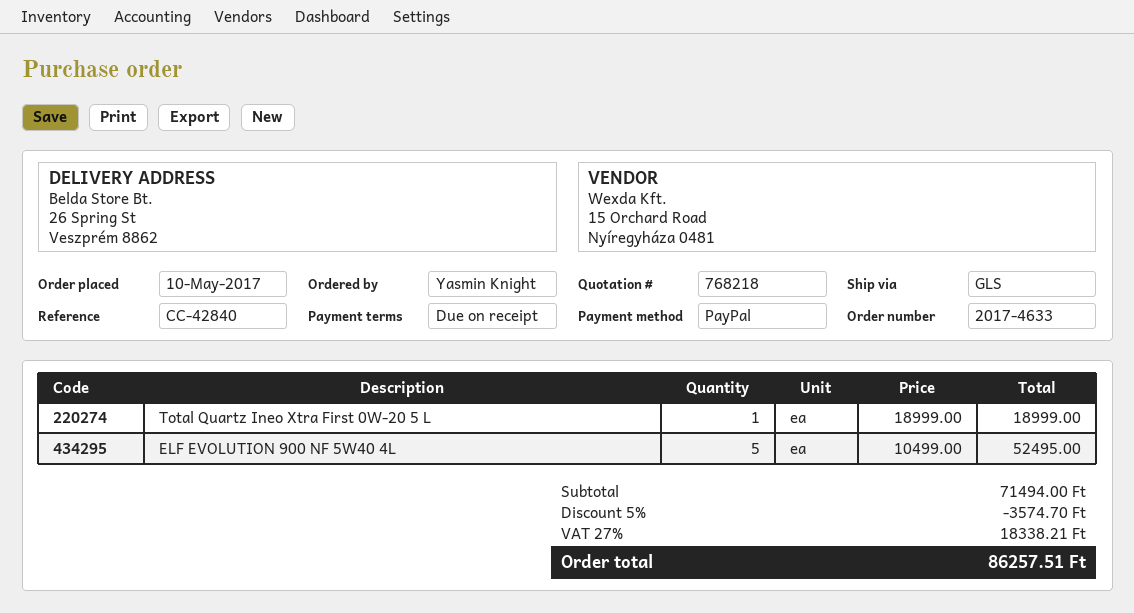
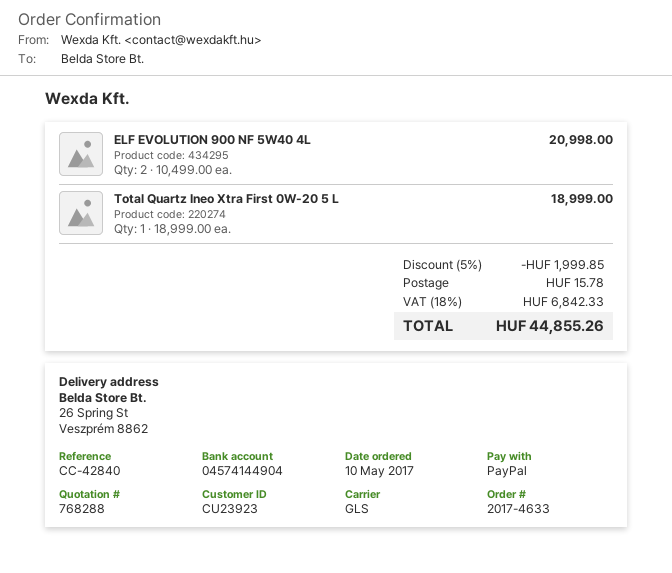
quote number: 768218 -> 768288
ELF EVOLUTION 900 NF 5W40 4L: 5 x 10499.00 = 52495.00 -> 2 x 10499.00 = 20998.00
discount: 5% = 3574.70 -> 5% = 1999.85
shipping: none -> 15.78
tax: 27% = 18338.21 -> 18% = 6842.33
total: 86257.51 -> 44855.26

